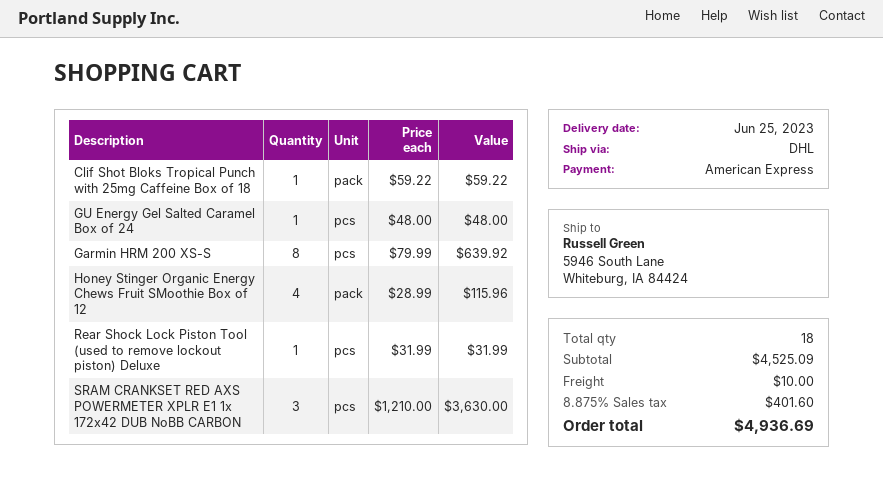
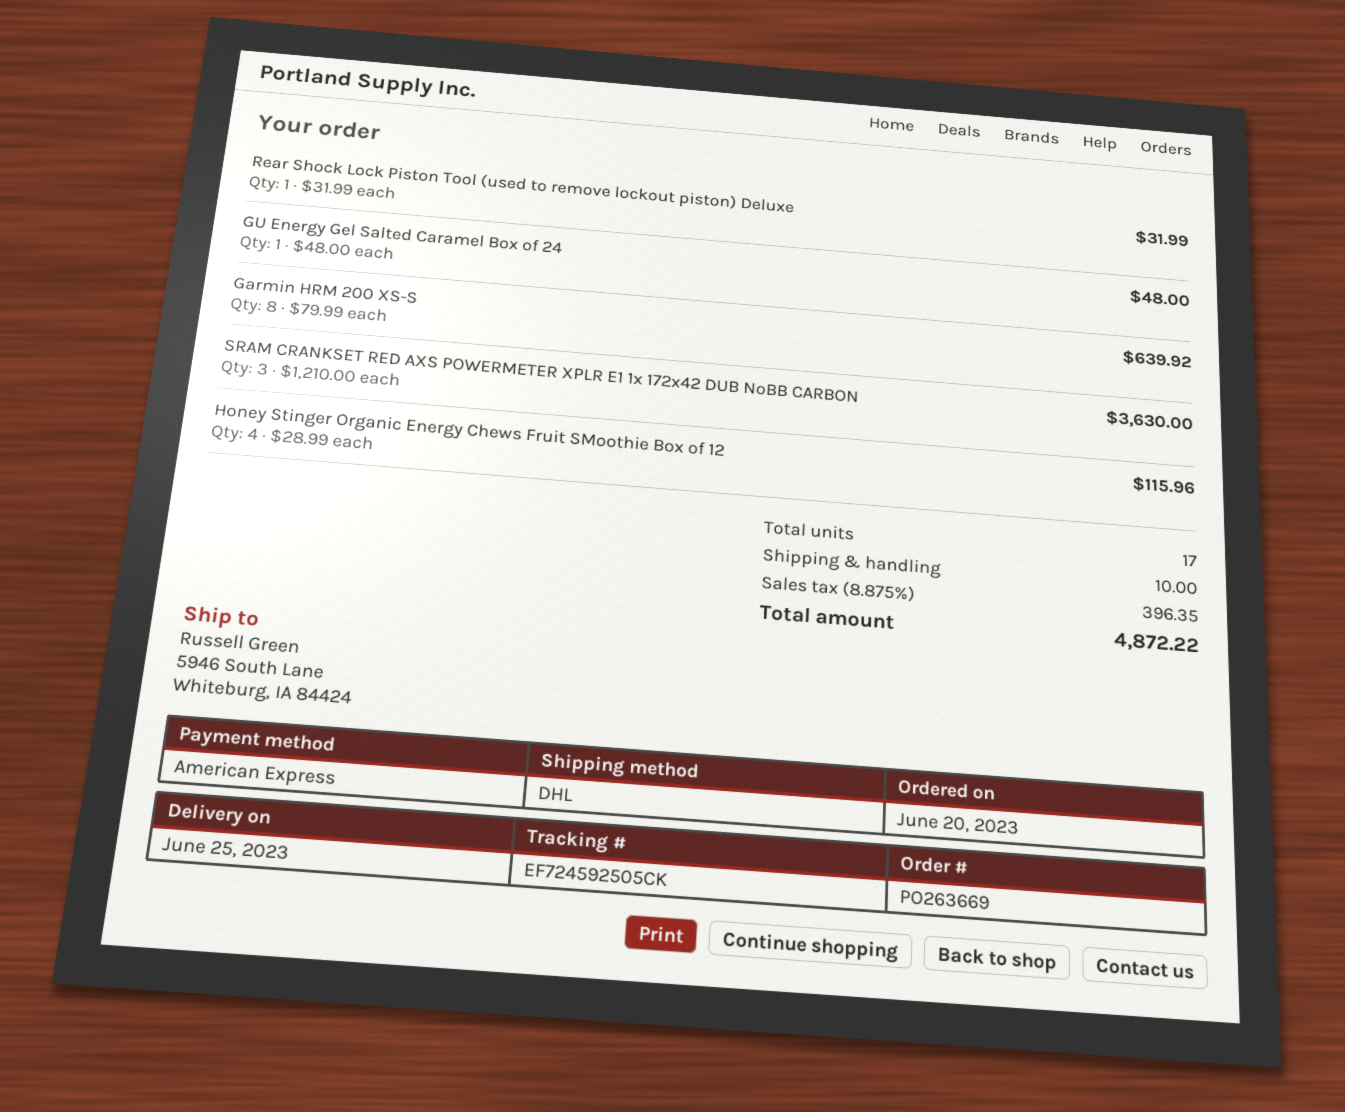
Clif Shot Bloks Tropical Punch with 25mg Caffeine Box of 18: 1 x 59.22 = 59.22 -> none
total quantity: 18 -> 17
tax: 8.875% = 401.60 -> 8.875% = 396.35
total: 4936.69 -> 4872.22

